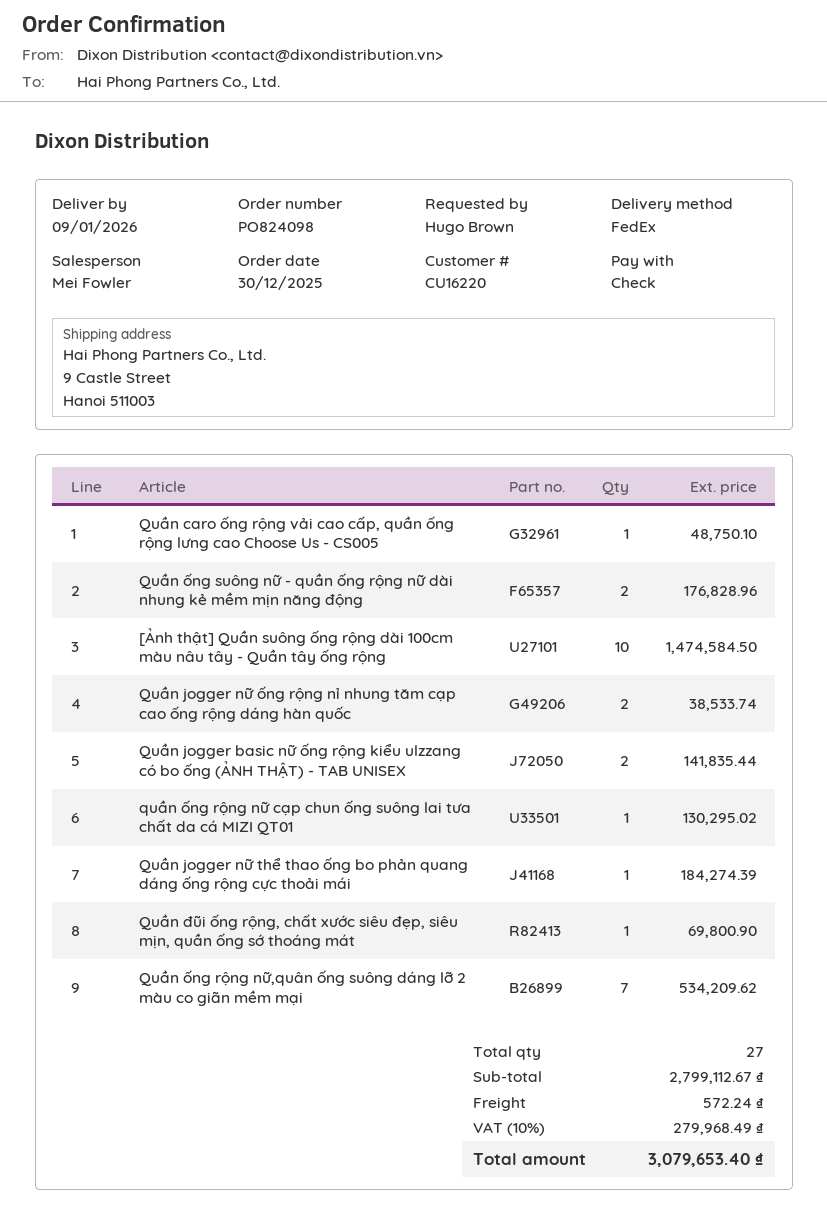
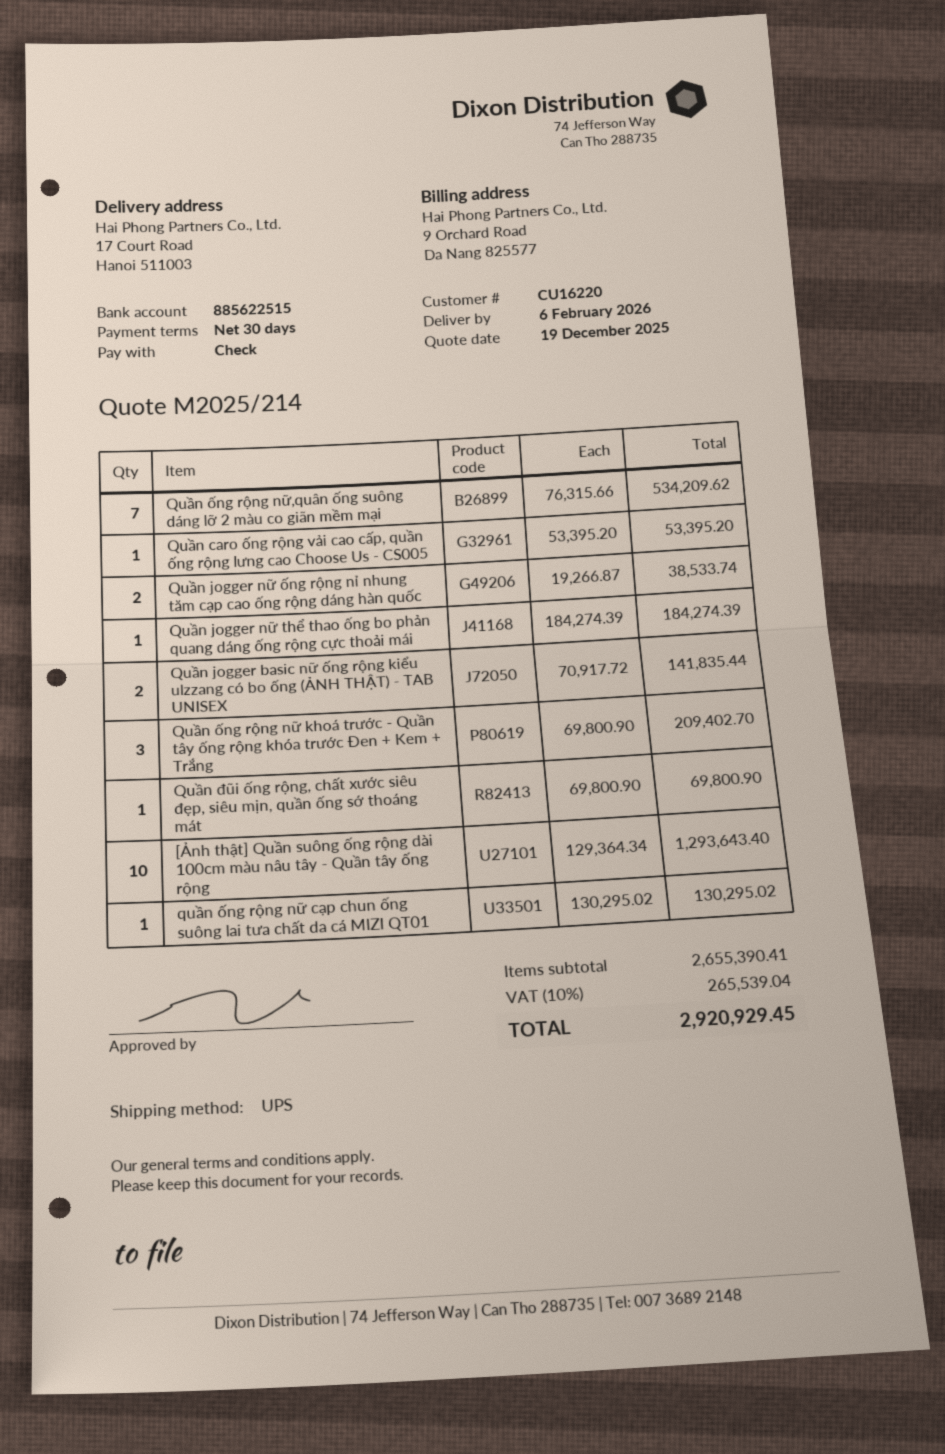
delivery date: 2026-01-09 -> 2026-02-06
shipping method: FedEx -> UPS
ship to: 9 Castle Street, Hanoi 511003 -> 17 Court Road, Hanoi 511003
Quần caro ống rộng vải cao cấp, quần ống rộng lưng cao Choose Us - CS005: 1 for 48750.10 -> 1 for 53395.20
Quần ống suông nữ - quần ống rộng nữ dài nhung kẻ mềm mịn năng động: 2 for 176828.96 -> none
[Ảnh thật] Quần suông ống rộng dài 100cm màu nâu tây - Quần tây ống rộng: 10 for 1474584.50 -> 10 for 1293643.40
Quần ống rộng nữ khoá trước - Quần tây ống rộng khóa trước Đen + Kem + Trắng: none -> 3 for 209402.70
subtotal: 2799112.67 -> 2655390.41
shipping: 572.24 -> none
tax: 10% = 279968.49 -> 10% = 265539.04
total: 3079653.40 -> 2920929.45

